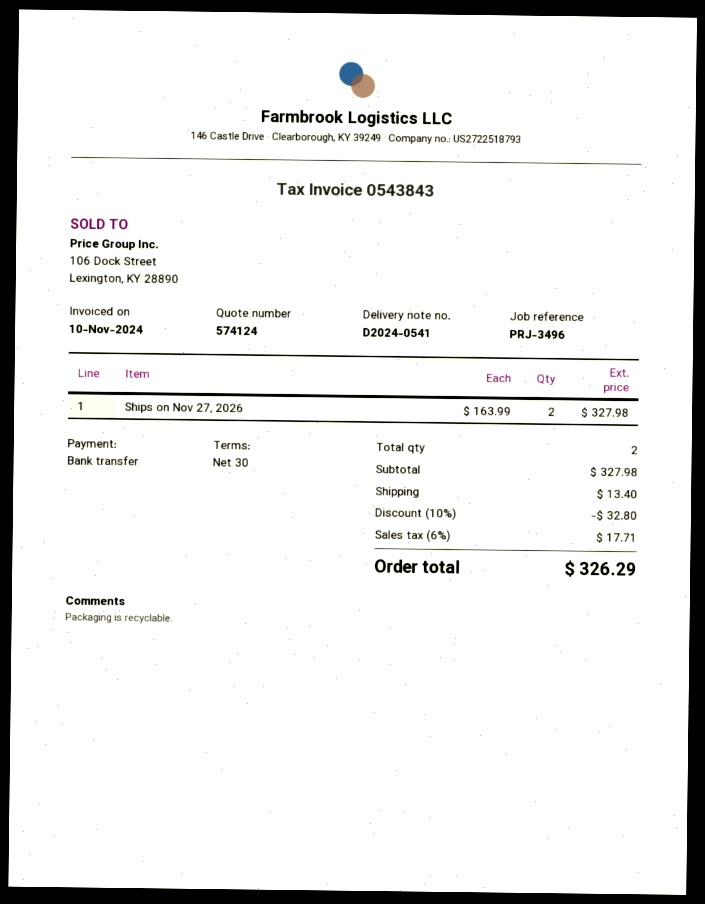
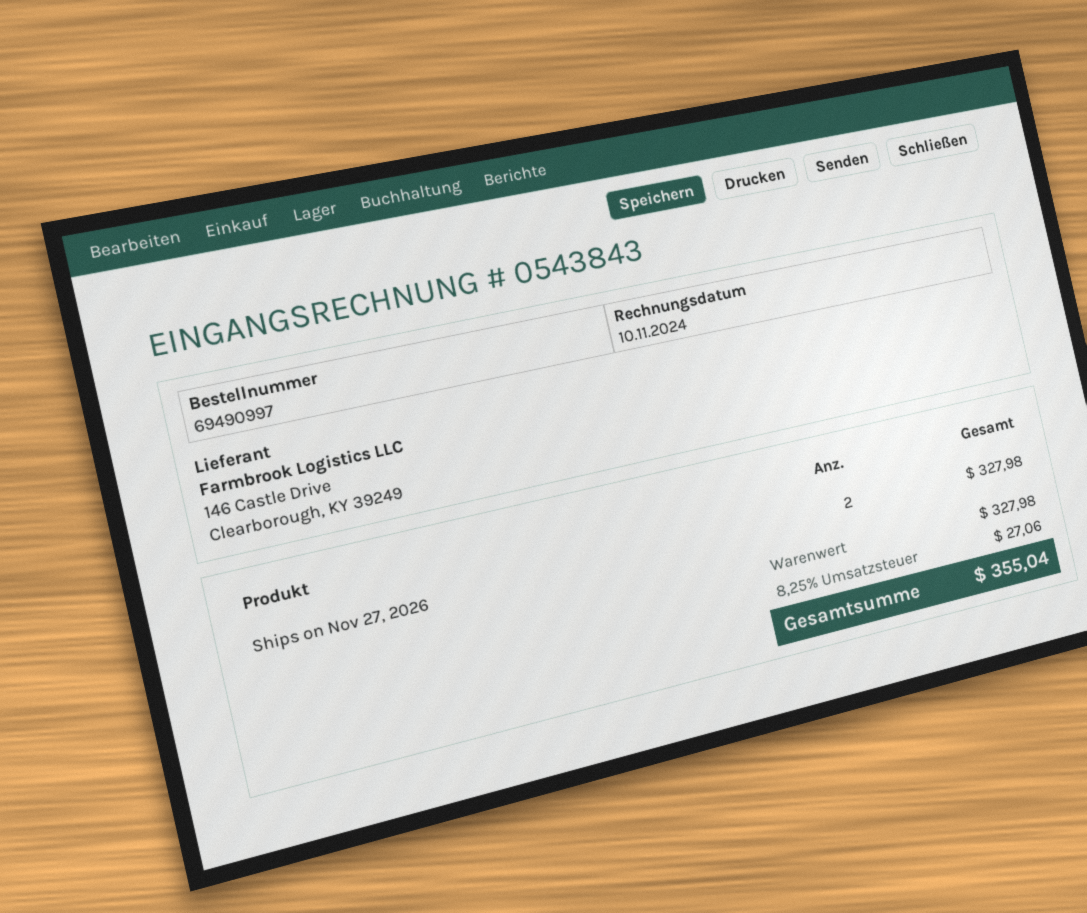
discount: 10% = 32.80 -> none
shipping: 13.40 -> none
tax: 6% = 17.71 -> 8.25% = 27.06
total: 326.29 -> 355.04

